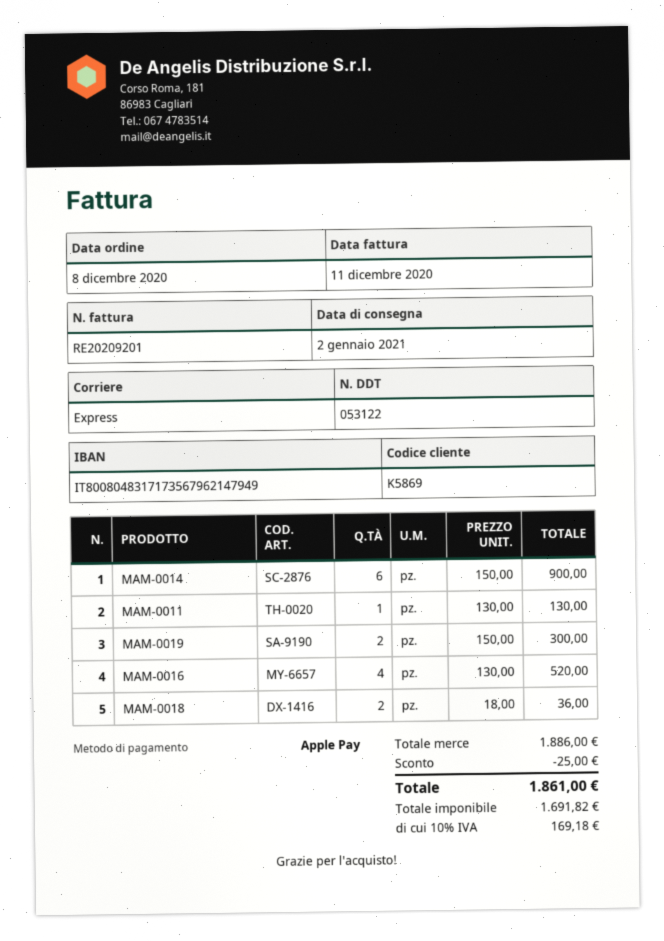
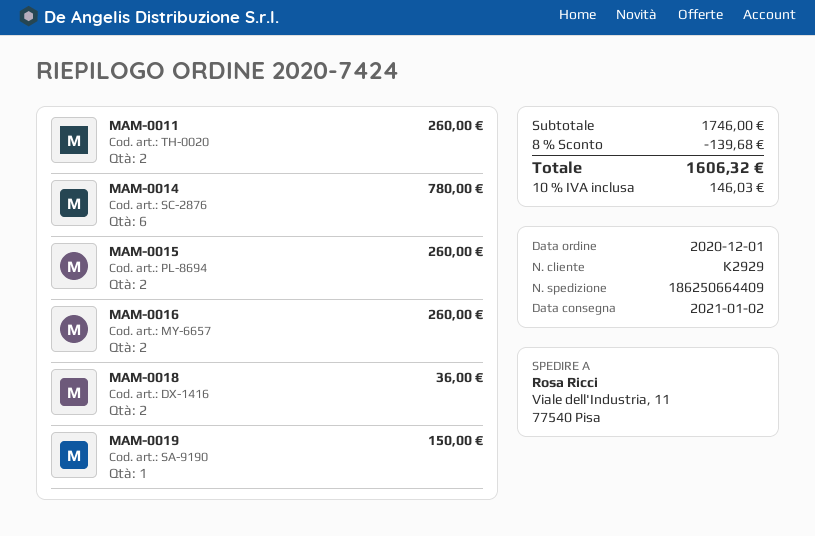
order date: 2020-12-08 -> 2020-12-01
customer number: K5869 -> K2929
MAM-0014: 6 for 900.00 -> 6 for 780.00
MAM-0011: 1 for 130.00 -> 2 for 260.00
MAM-0019: 2 for 300.00 -> 1 for 150.00
MAM-0016: 4 for 520.00 -> 2 for 260.00
MAM-0015: none -> 2 for 260.00
subtotal: 1886.00 -> 1746.00
discount: 25.00 -> 139.68
tax: 10% = 169.18 -> 10% = 146.03
total: 1861.00 -> 1606.32

